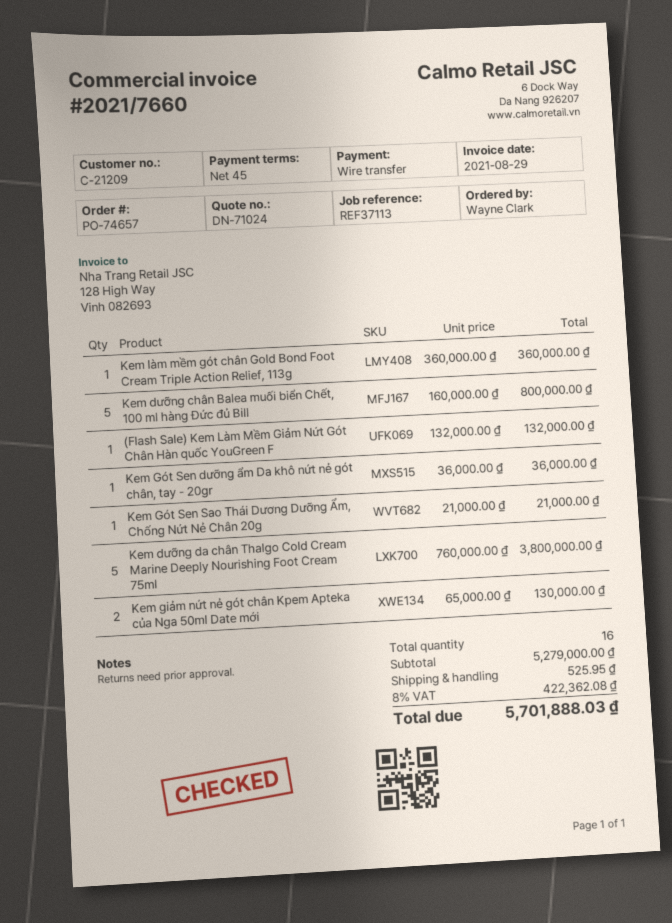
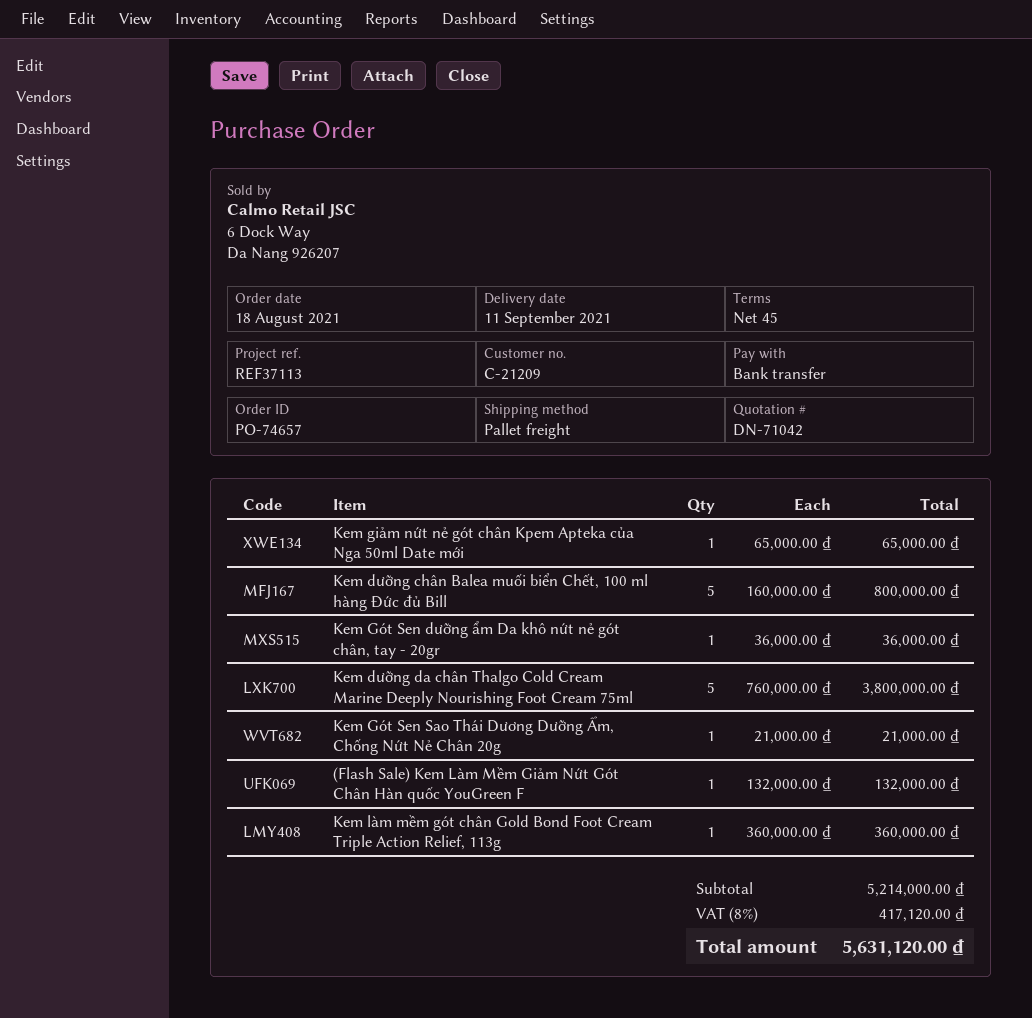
quote number: DN-71024 -> DN-71042
Kem giảm nứt nẻ gót chân Kpem Apteka của Nga 50ml Date mới: 2 x 65000.00 = 130000.00 -> 1 x 65000.00 = 65000.00
subtotal: 5279000.00 -> 5214000.00
shipping: 525.95 -> none
tax: 8% = 422362.08 -> 8% = 417120.00
total: 5701888.03 -> 5631120.00

